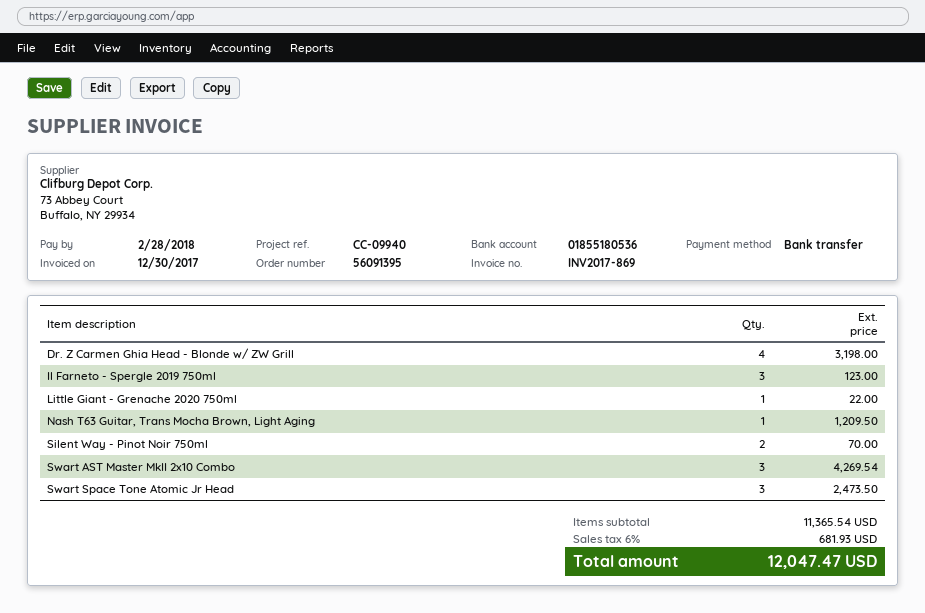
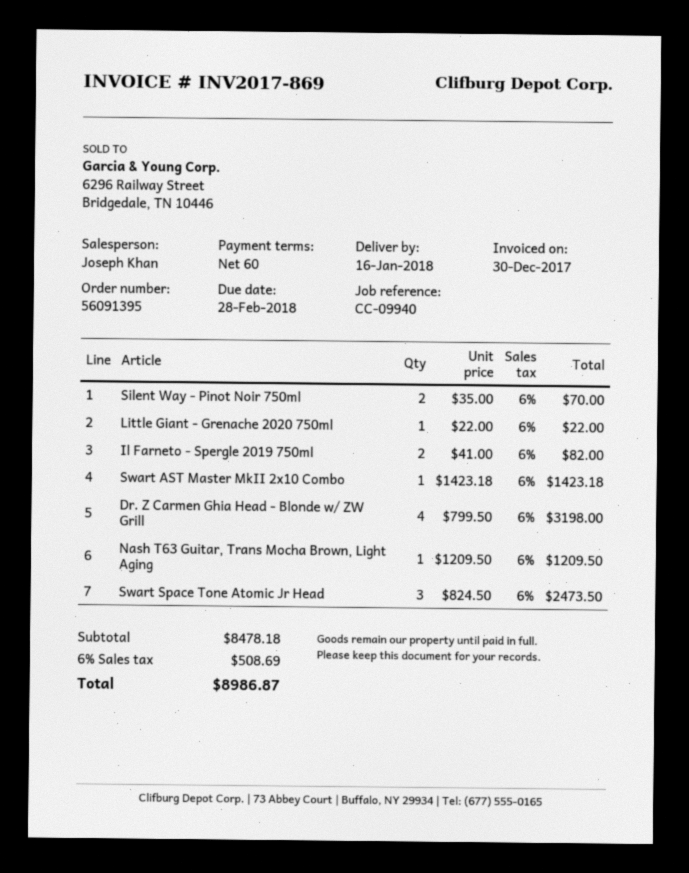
Il Farneto - Spergle 2019 750ml: 3 for 123.00 -> 2 for 82.00
Swart AST Master MkII 2x10 Combo: 3 for 4269.54 -> 1 for 1423.18
subtotal: 11365.54 -> 8478.18
tax: 6% = 681.93 -> 6% = 508.69
total: 12047.47 -> 8986.87

